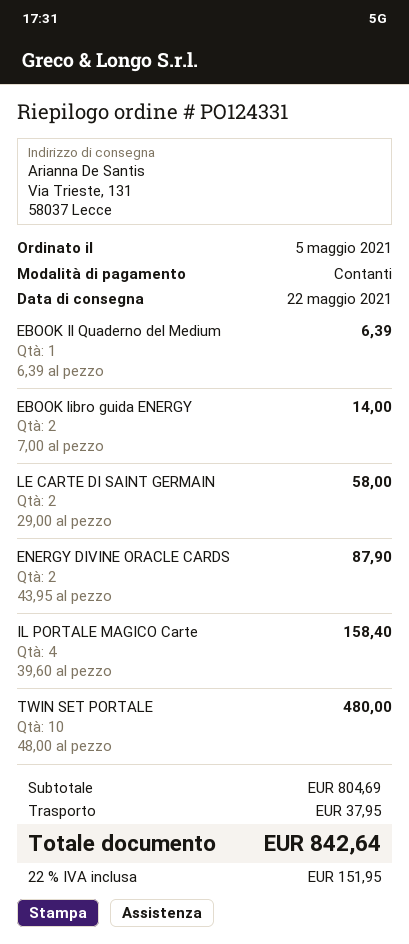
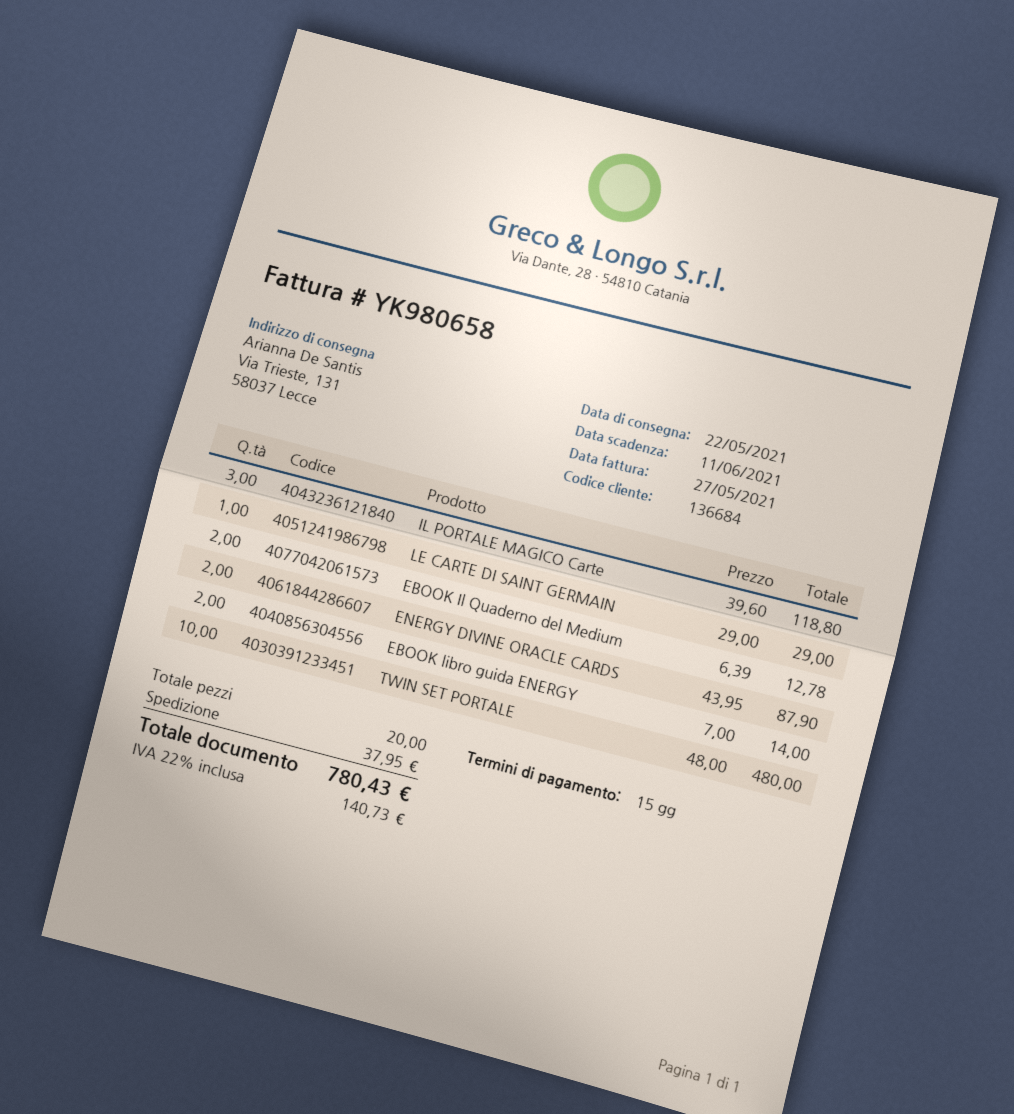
EBOOK Il Quaderno del Medium: 1 x 6.39 = 6.39 -> 2 x 6.39 = 12.78
LE CARTE DI SAINT GERMAIN: 2 x 29.00 = 58.00 -> 1 x 29.00 = 29.00
IL PORTALE MAGICO Carte: 4 x 39.60 = 158.40 -> 3 x 39.60 = 118.80
tax: 22% = 151.95 -> 22% = 140.73
total: 842.64 -> 780.43

